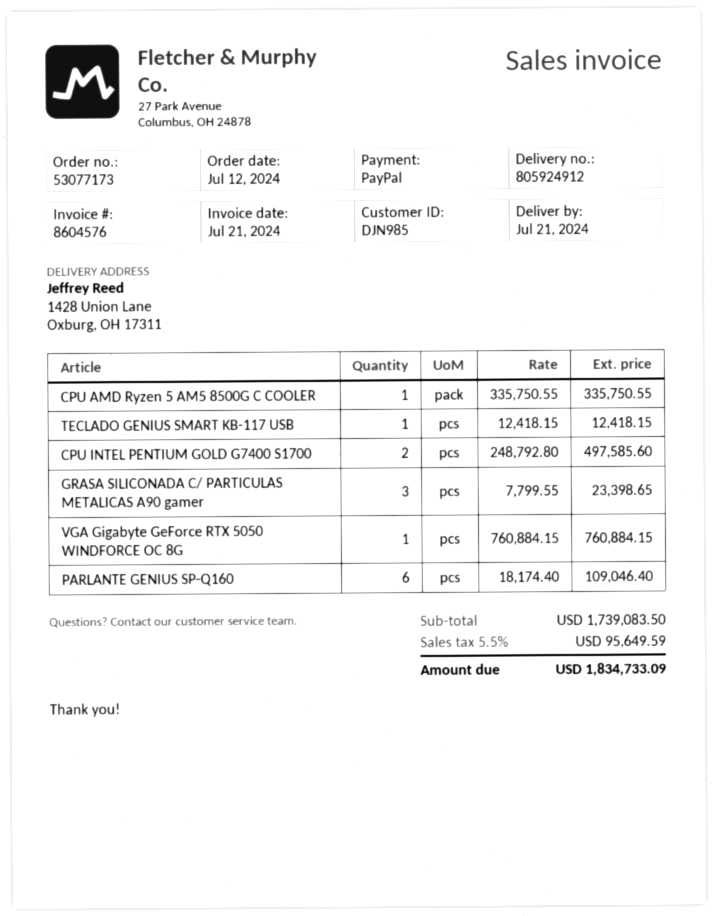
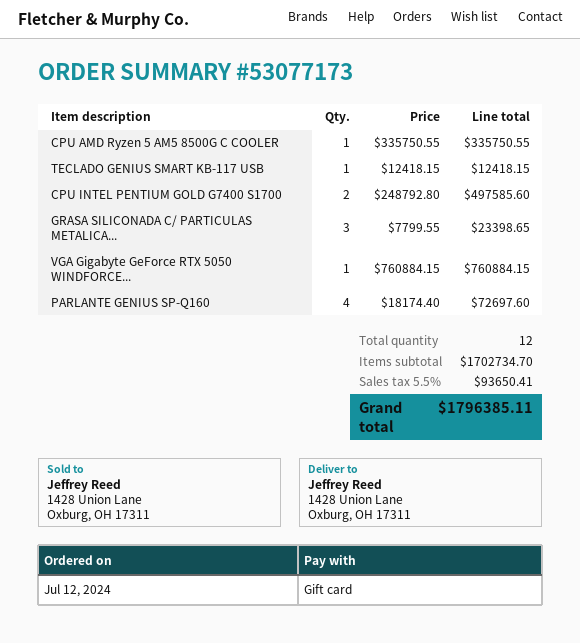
payment method: PayPal -> gift card
PARLANTE GENIUS SP-Q160: 6 x 18174.40 = 109046.40 -> 4 x 18174.40 = 72697.60
subtotal: 1739083.50 -> 1702734.70
tax: 5.5% = 95649.59 -> 5.5% = 93650.41
total: 1834733.09 -> 1796385.11

